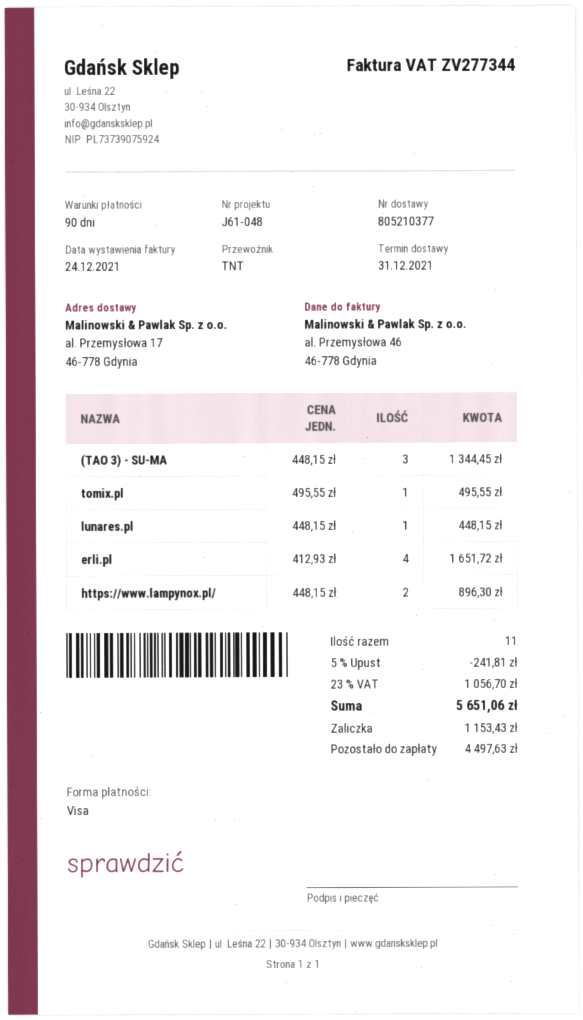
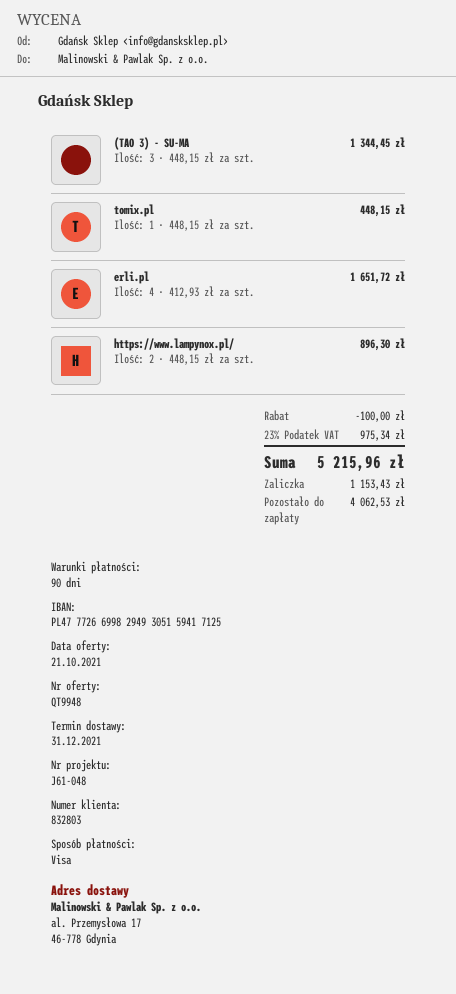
tomix.pl: 1 x 495.55 = 495.55 -> 1 x 448.15 = 448.15
lunares.pl: 1 x 448.15 = 448.15 -> none
discount: 241.81 -> 100.00
tax: 23% = 1056.70 -> 23% = 975.34
total: 5651.06 -> 5215.96
balance: 4497.63 -> 4062.53

